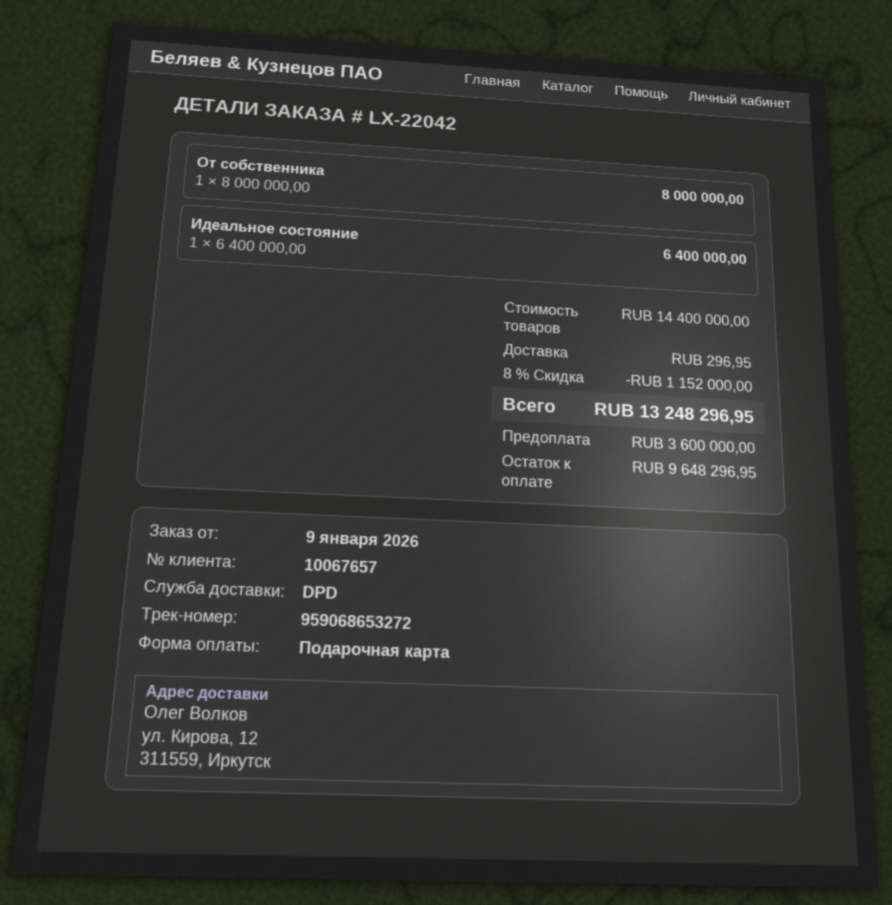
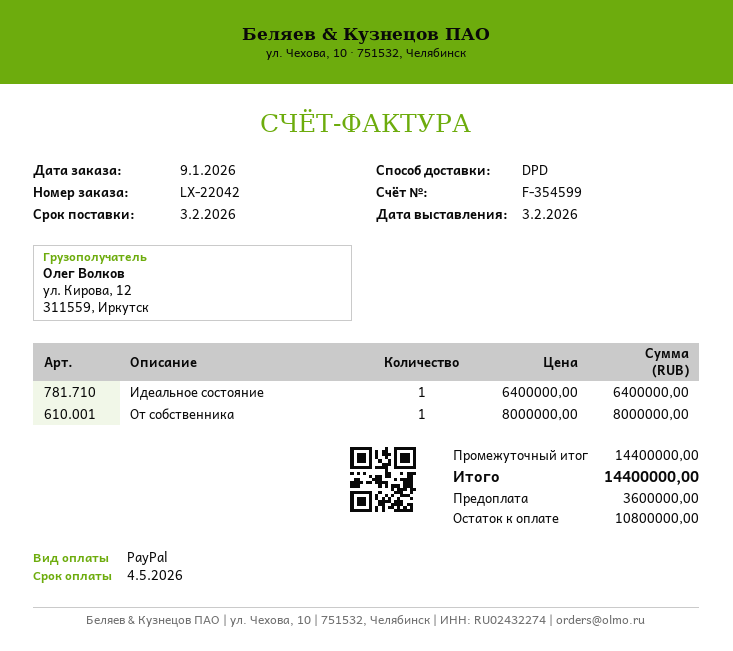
payment method: gift card -> PayPal
discount: 8% = 1152000.00 -> none
shipping: 296.95 -> none
total: 13248296.95 -> 14400000.00
balance: 9648296.95 -> 10800000.00

